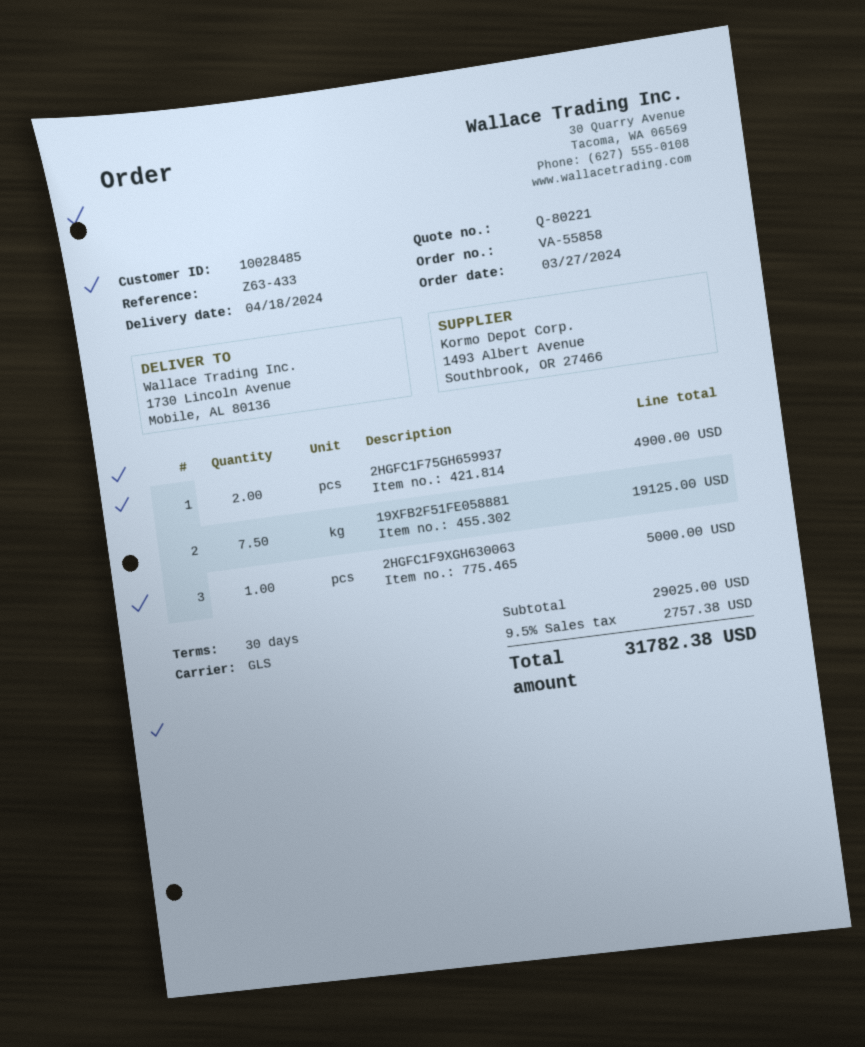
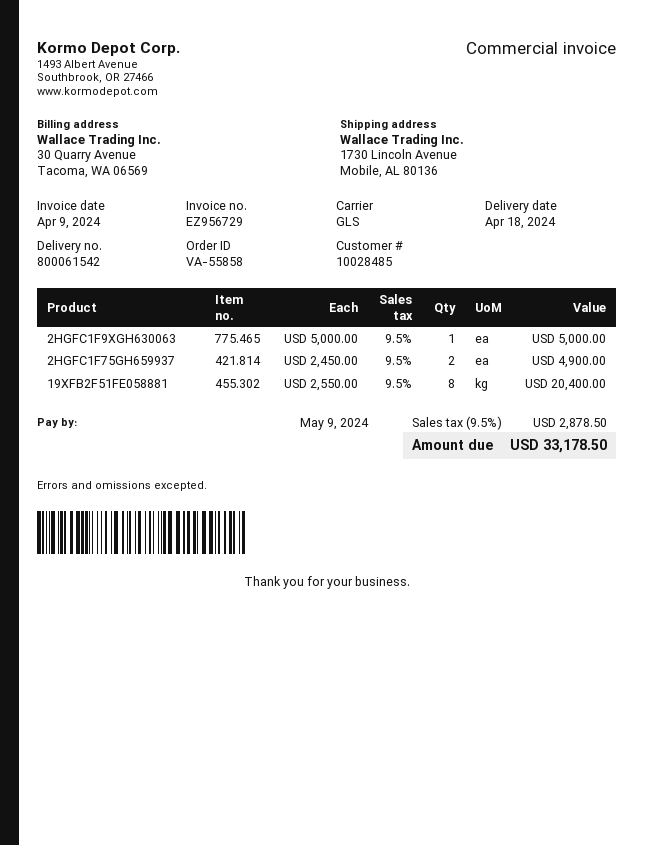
19XFB2F51FE058881: 7.5 for 19125.00 -> 8 for 20400.00
tax: 9.5% = 2757.38 -> 9.5% = 2878.50
total: 31782.38 -> 33178.50

